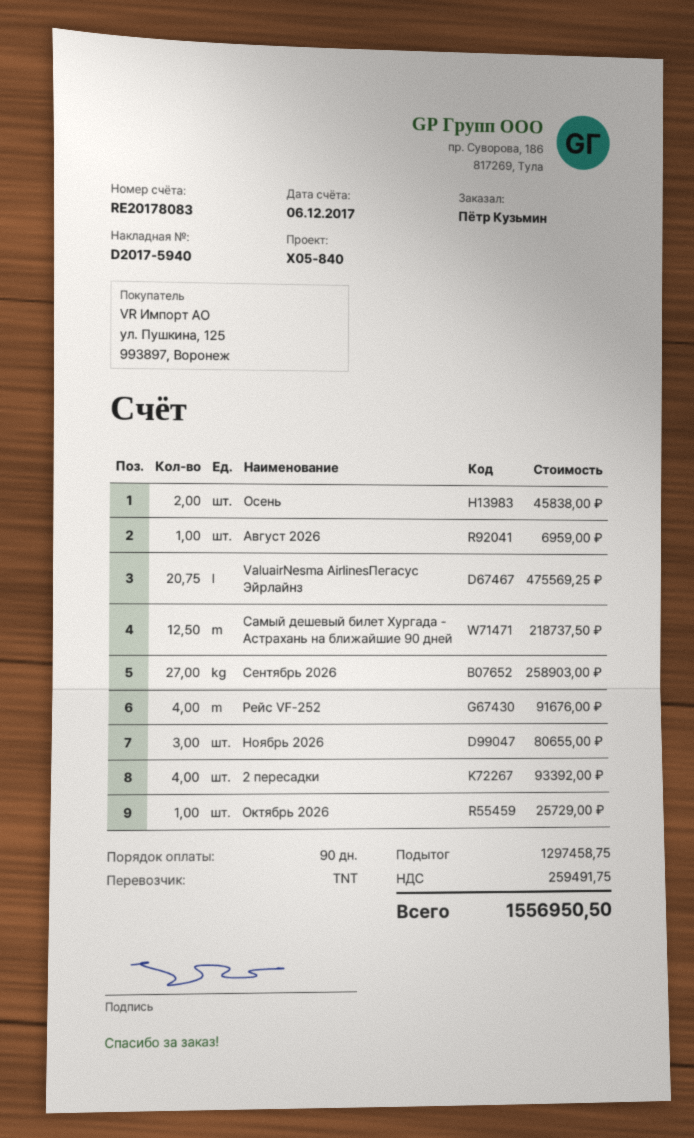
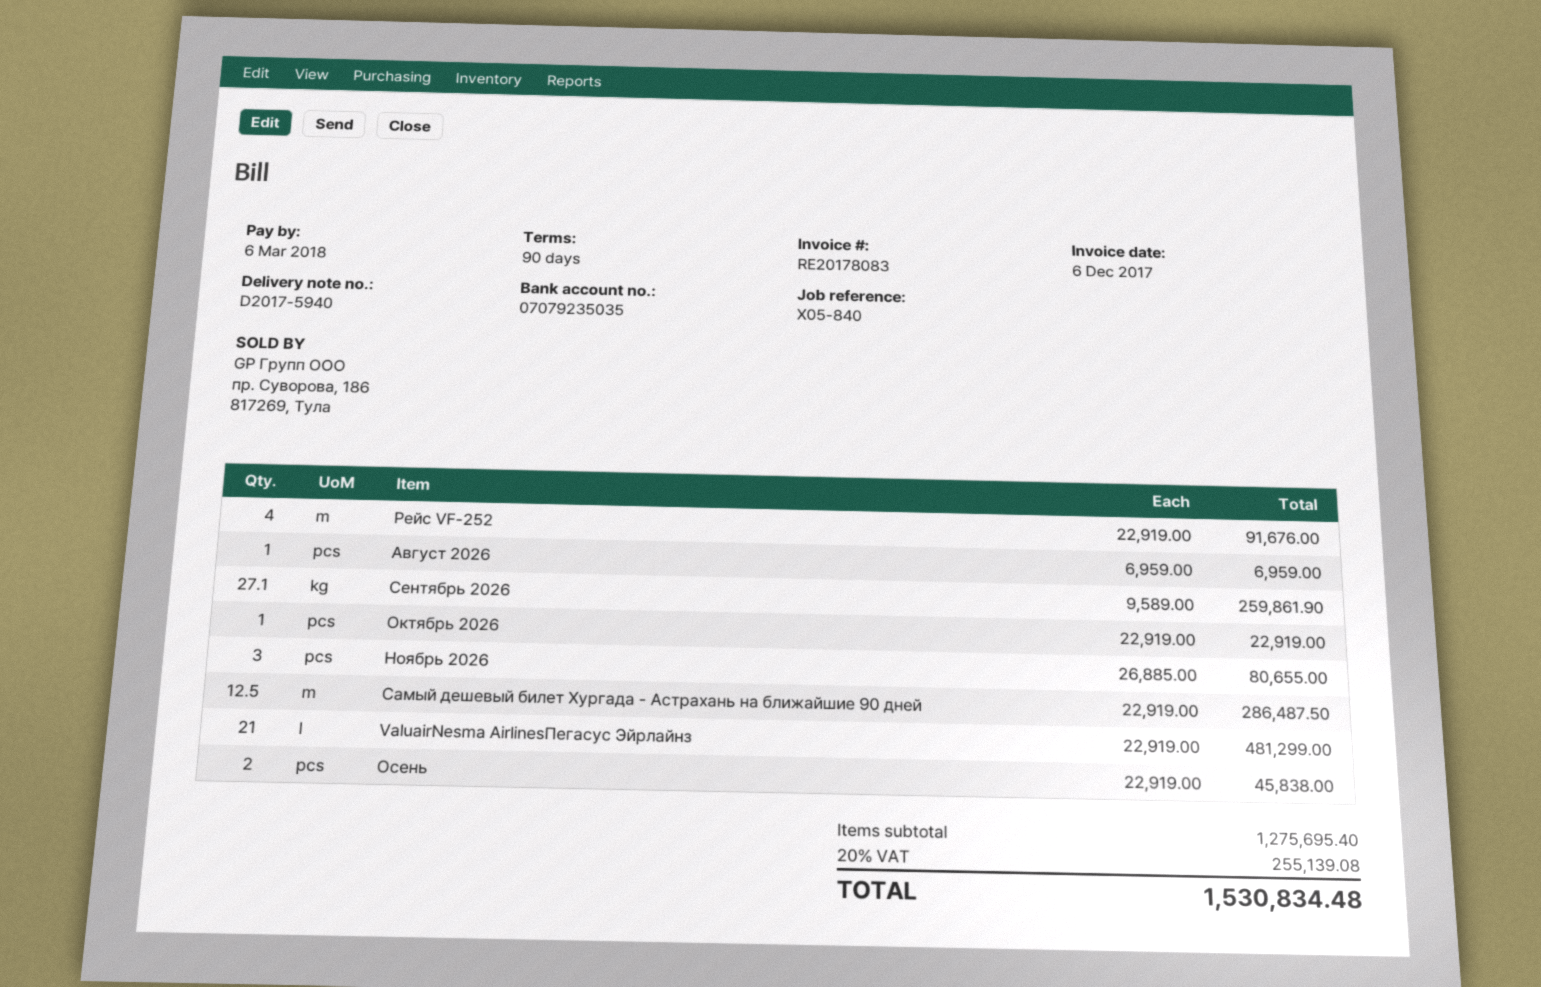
ValuairNesma AirlinesПегасус Эйрлайнз: 20.75 for 475569.25 -> 21 for 481299.00
Самый дешевый билет Хургада - Астрахань на ближайшие 90 дней: 12.5 for 218737.50 -> 12.5 for 286487.50
Сентябрь 2026: 27 for 258903.00 -> 27.1 for 259861.90
2 пересадки: 4 for 93392.00 -> none
Октябрь 2026: 1 for 25729.00 -> 1 for 22919.00
subtotal: 1297458.75 -> 1275695.40
tax: 259491.75 -> 255139.08
total: 1556950.50 -> 1530834.48

